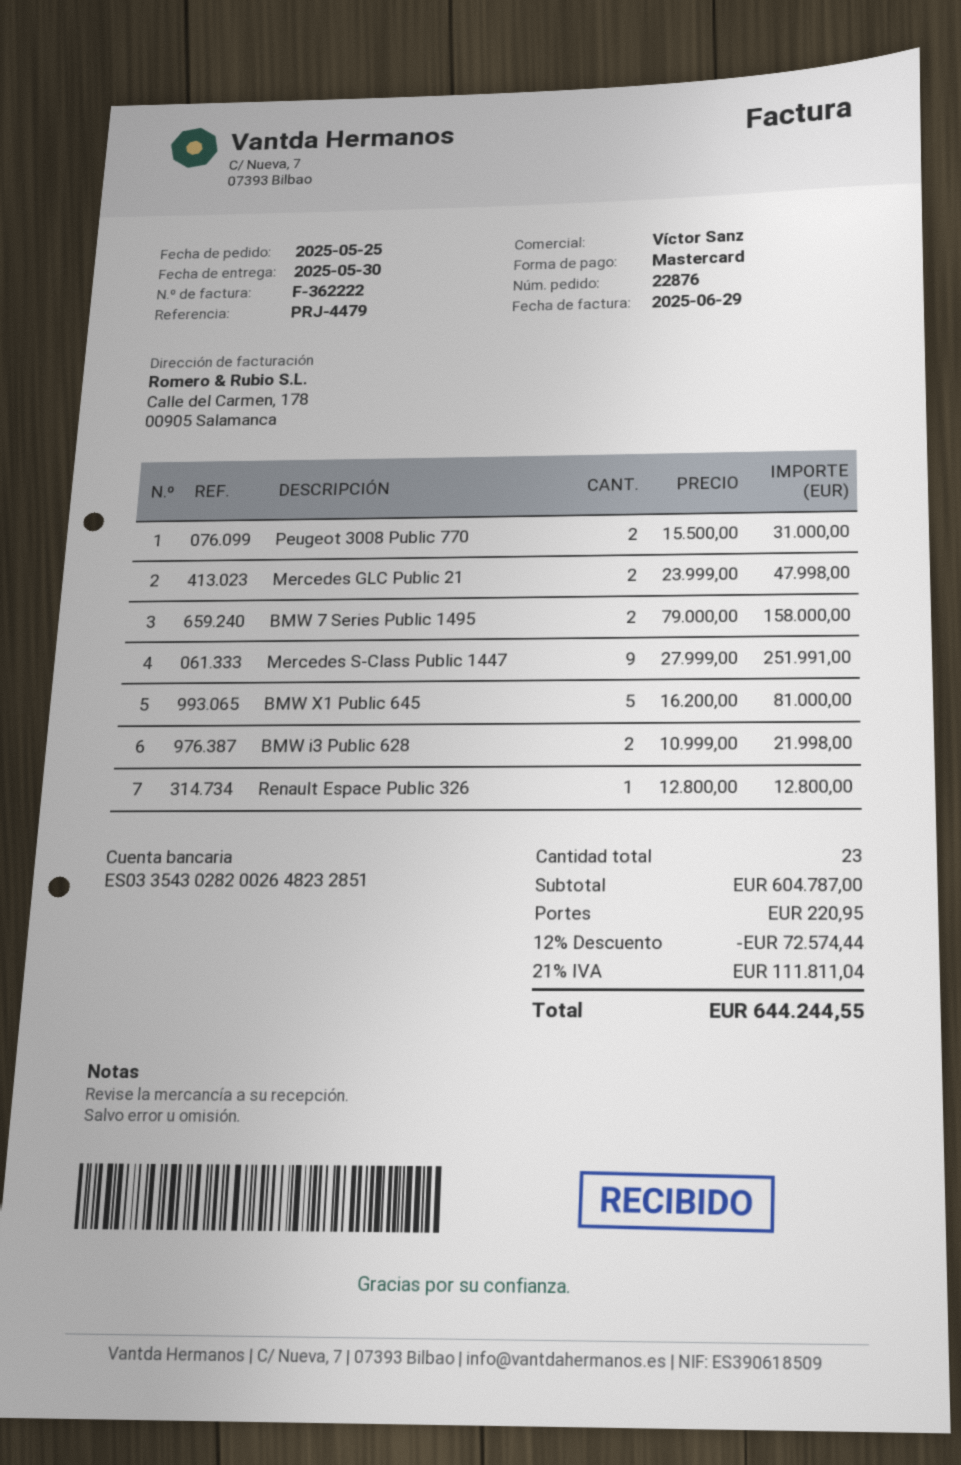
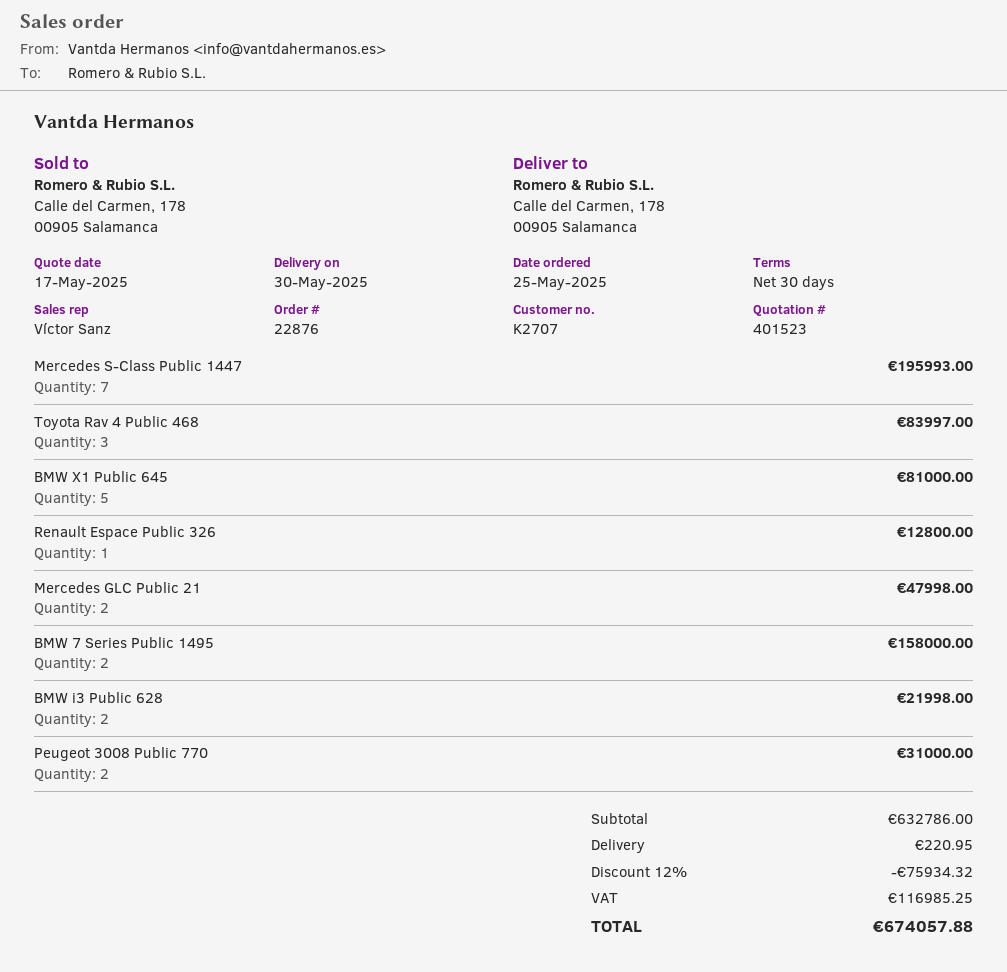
Mercedes S-Class Public 1447: 9 for 251991.00 -> 7 for 195993.00
Toyota Rav 4 Public 468: none -> 3 for 83997.00
subtotal: 604787.00 -> 632786.00
discount: 12% = 72574.44 -> 12% = 75934.32
tax: 111811.04 -> 116985.25
total: 644244.55 -> 674057.88

